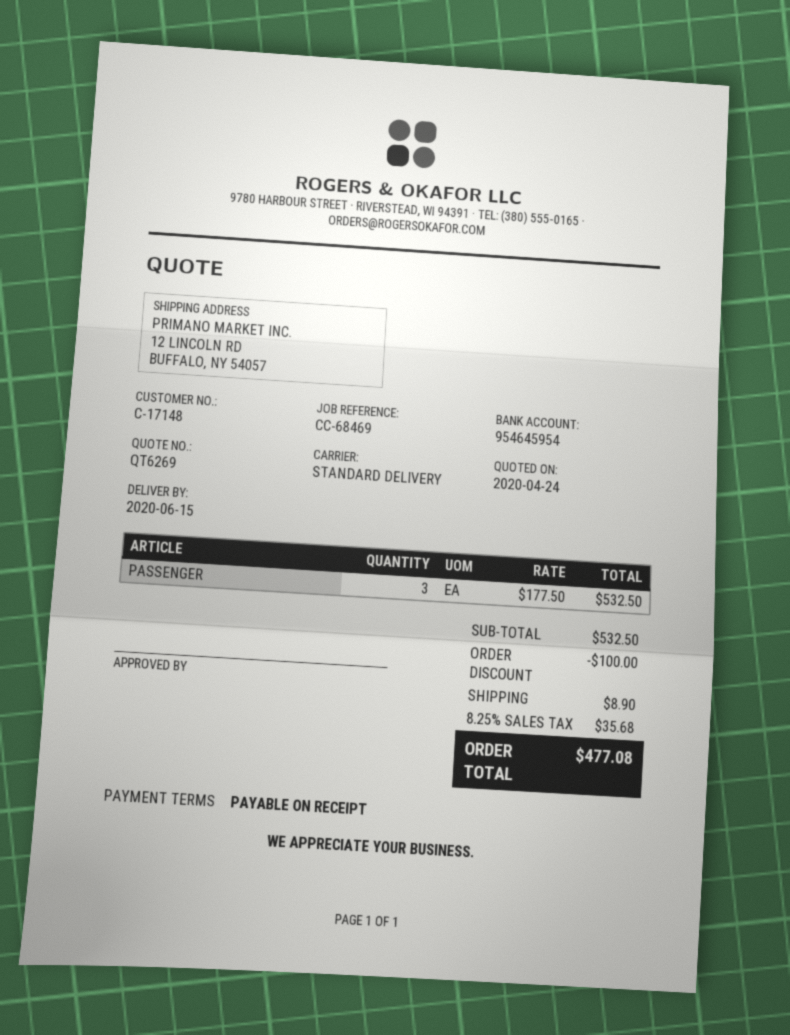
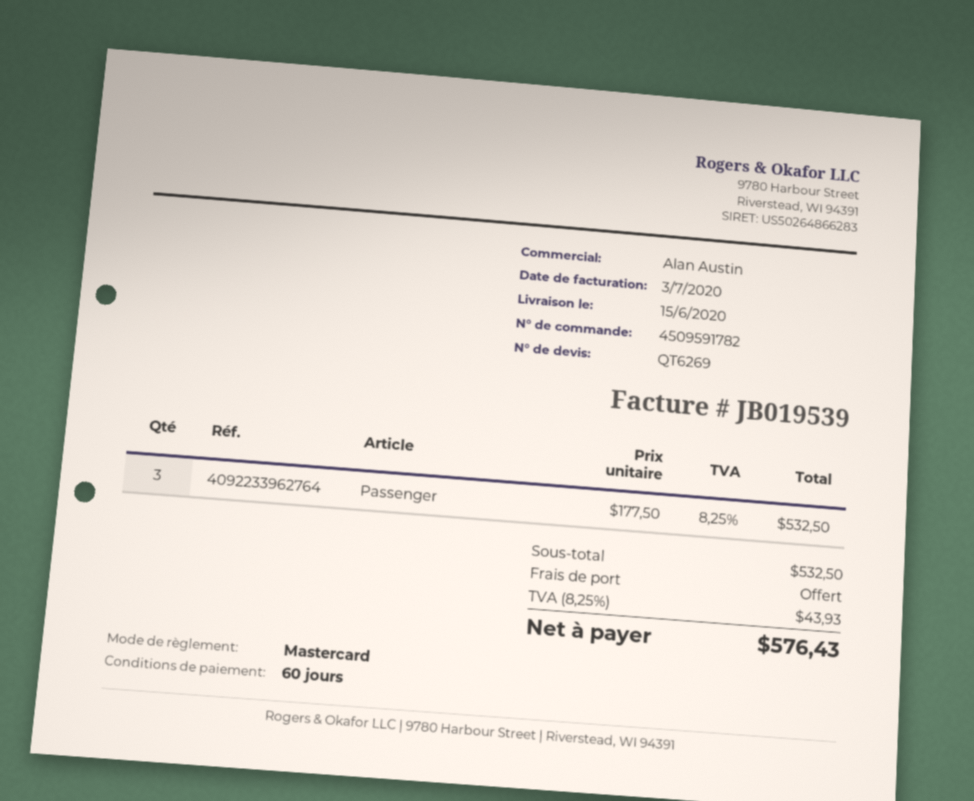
payment terms: on receipt -> 60 days
discount: 100.00 -> none
shipping: 8.90 -> 0.00
tax: 8.25% = 35.68 -> 8.25% = 43.93
total: 477.08 -> 576.43

